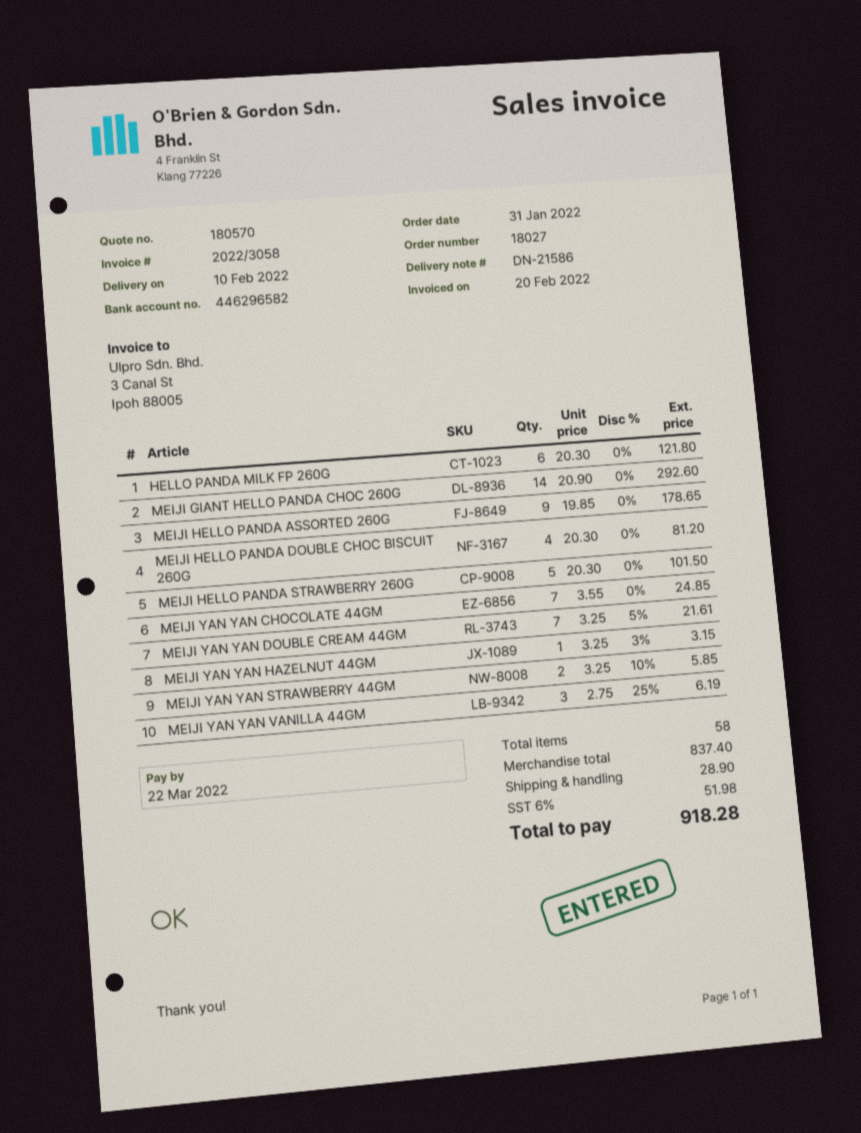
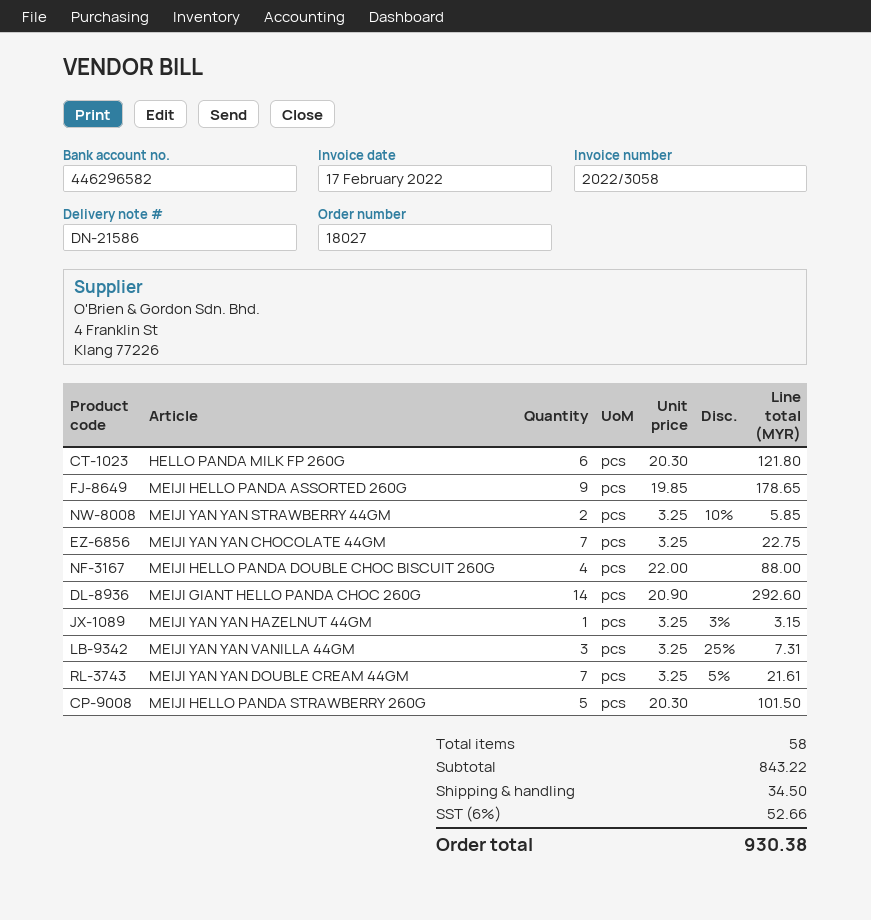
invoice date: 2022-02-20 -> 2022-02-17
MEIJI HELLO PANDA DOUBLE CHOC BISCUIT 260G: 4 x 20.30 = 81.20 -> 4 x 22.00 = 88.00
MEIJI YAN YAN CHOCOLATE 44GM: 7 x 3.55 = 24.85 -> 7 x 3.25 = 22.75
MEIJI YAN YAN VANILLA 44GM: 3 x 2.75 - 25% = 6.19 -> 3 x 3.25 - 25% = 7.31
subtotal: 837.40 -> 843.22
shipping: 28.90 -> 34.50
tax: 6% = 51.98 -> 6% = 52.66
total: 918.28 -> 930.38

